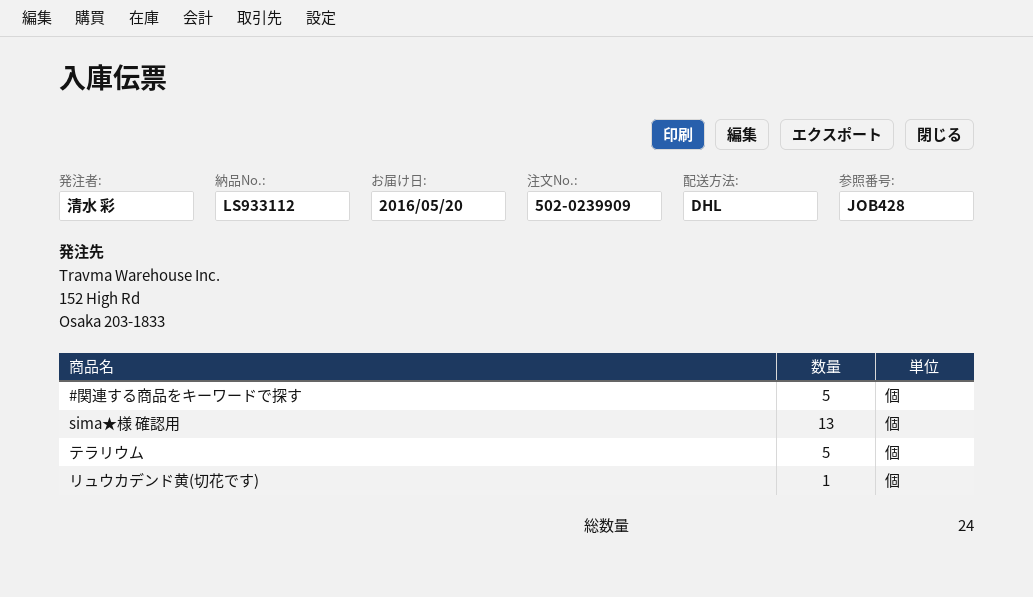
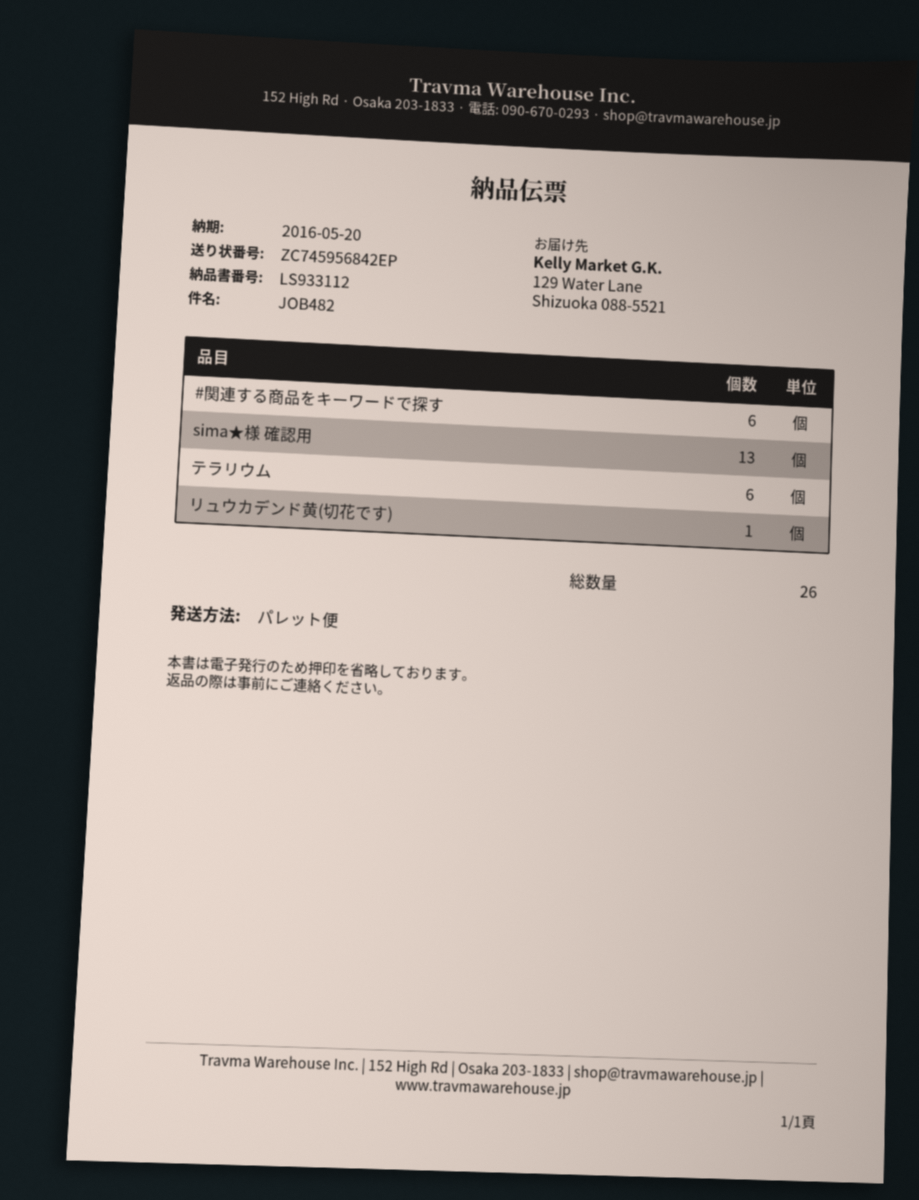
reference: JOB428 -> JOB482
shipping method: DHL -> pallet freight
#関連する商品をキーワードで探す: 5 -> 6
テラリウム: 5 -> 6
total quantity: 24 -> 26

